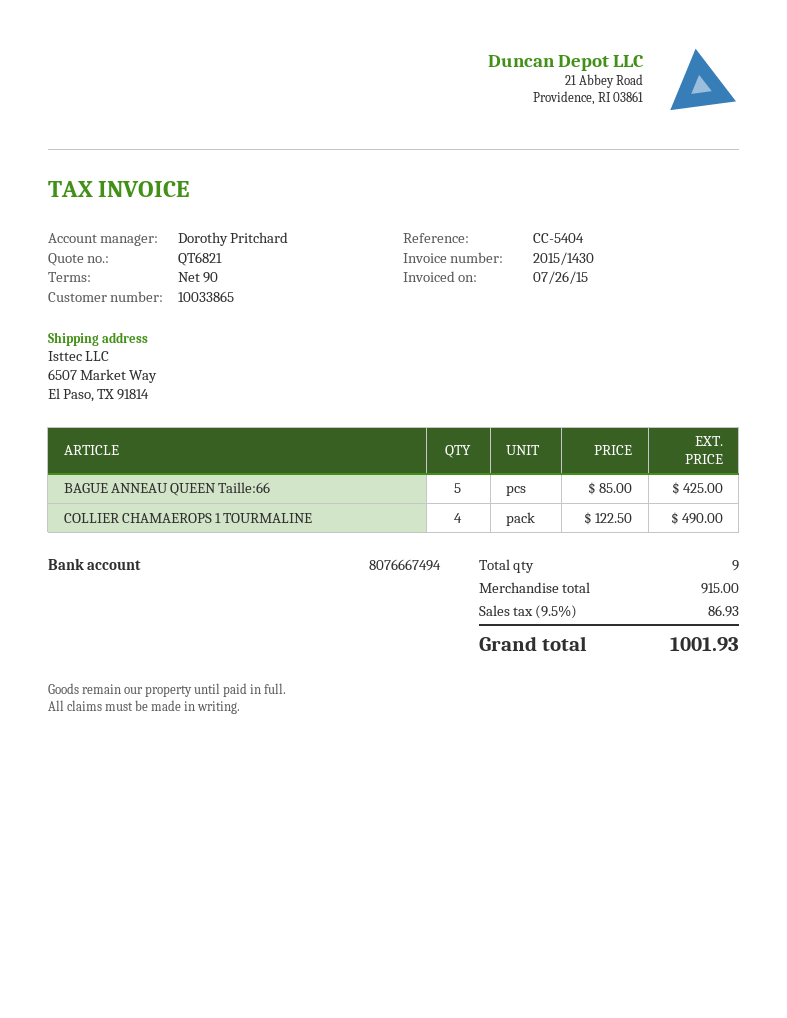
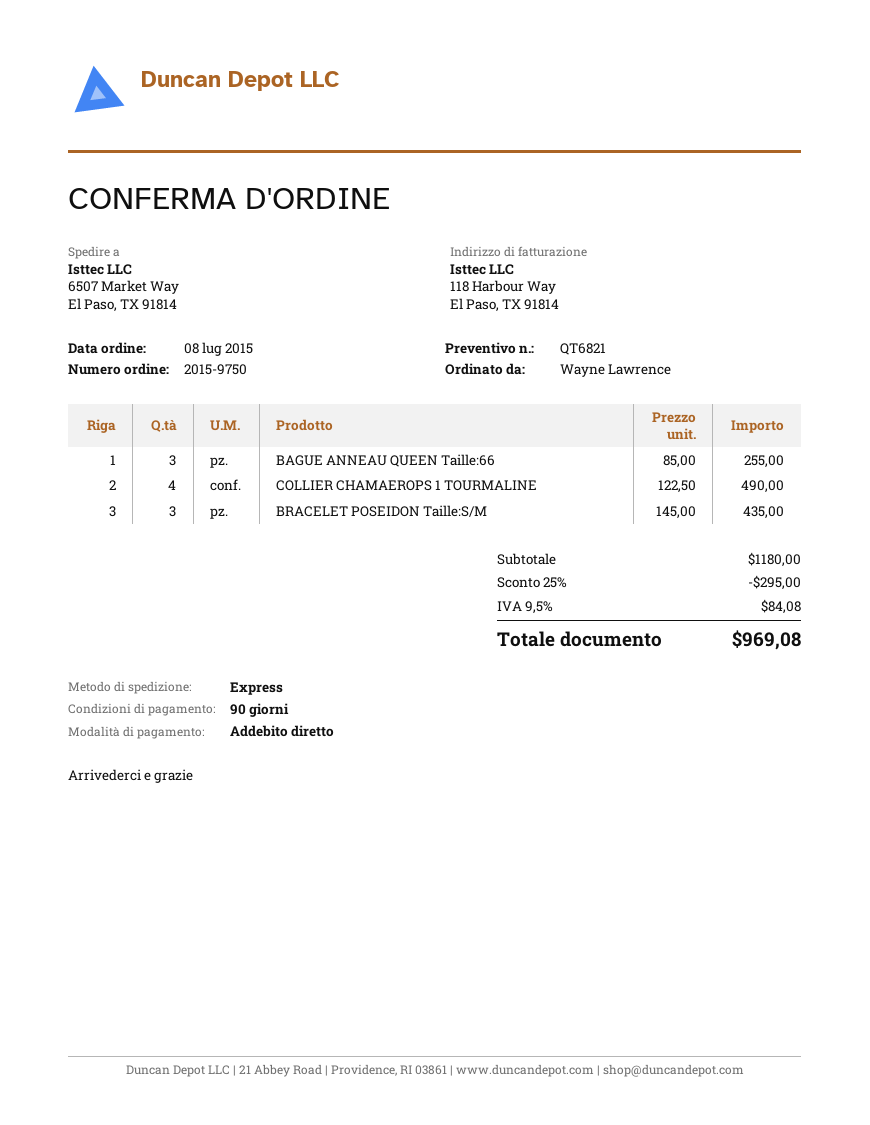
BAGUE ANNEAU QUEEN Taille:66: 5 x 85.00 = 425.00 -> 3 x 85.00 = 255.00
BRACELET POSEIDON Taille:S/M: none -> 3 x 145.00 = 435.00
subtotal: 915.00 -> 1180.00
discount: none -> 25% = 295.00
tax: 9.5% = 86.93 -> 9.5% = 84.08
total: 1001.93 -> 969.08

